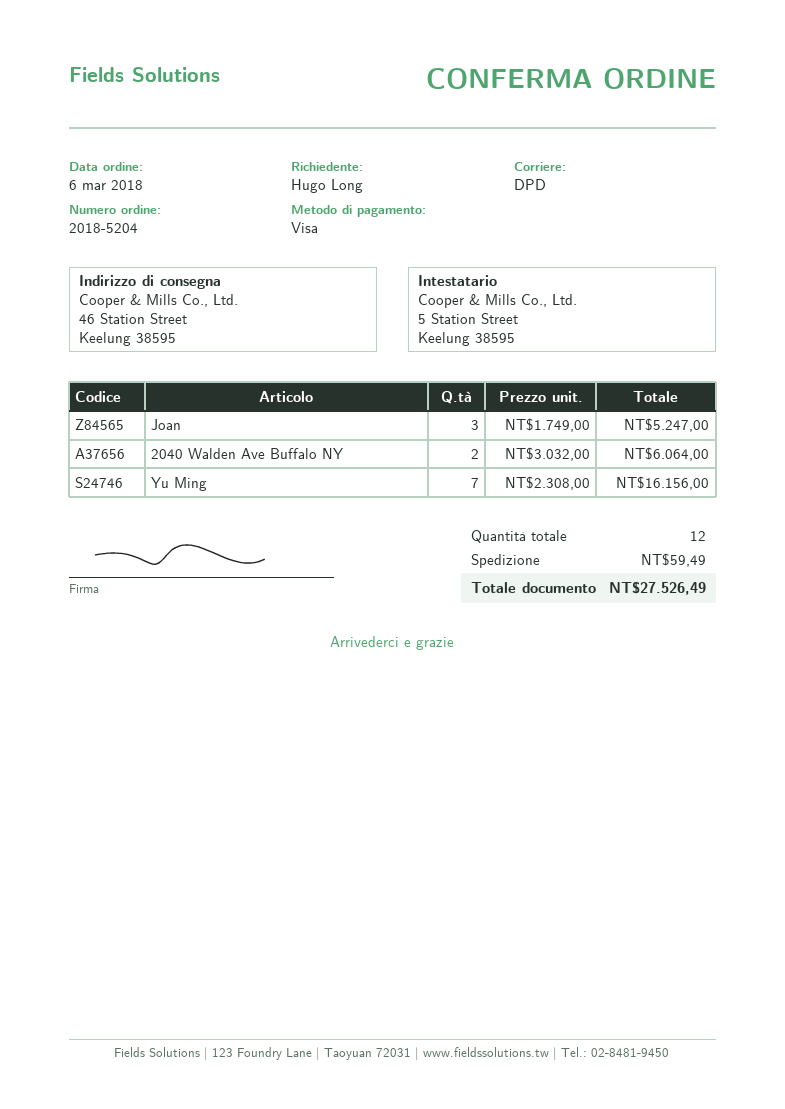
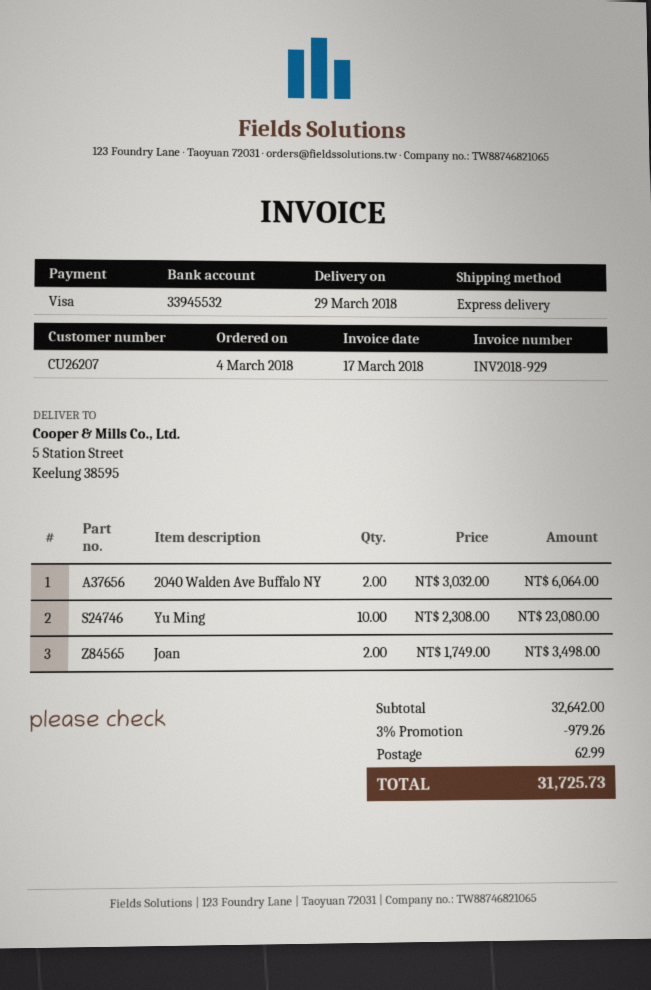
order date: 2018-03-06 -> 2018-03-04
shipping method: DPD -> express
ship to: 46 Station Street, Keelung 38595 -> 5 Station Street, Keelung 38595
Joan: 3 x 1749.00 = 5247.00 -> 2 x 1749.00 = 3498.00
Yu Ming: 7 x 2308.00 = 16156.00 -> 10 x 2308.00 = 23080.00
discount: none -> 3% = 979.26
shipping: 59.49 -> 62.99
total: 27526.49 -> 31725.73

